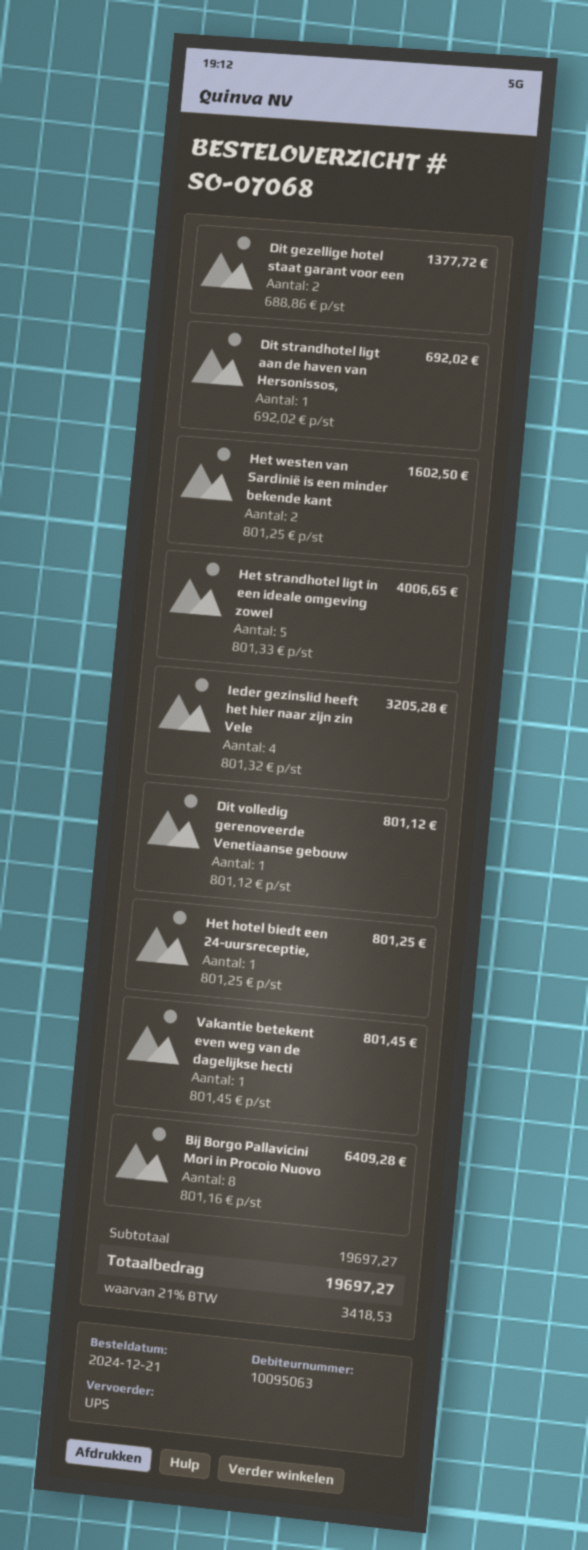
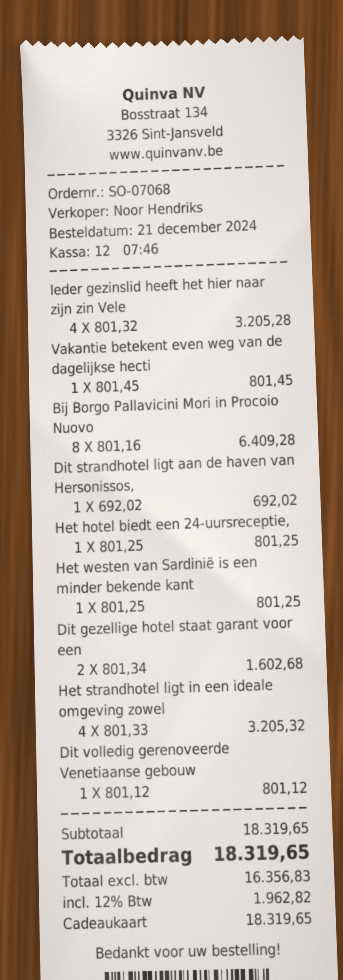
Dit gezellige hotel staat garant voor een: 2 x 688.86 = 1377.72 -> 2 x 801.34 = 1602.68
Het westen van Sardinië is een minder bekende kant: 2 x 801.25 = 1602.50 -> 1 x 801.25 = 801.25
Het strandhotel ligt in een ideale omgeving zowel: 5 x 801.33 = 4006.65 -> 4 x 801.33 = 3205.32
subtotal: 19697.27 -> 18319.65
tax: 21% = 3418.53 -> 12% = 1962.82
total: 19697.27 -> 18319.65

